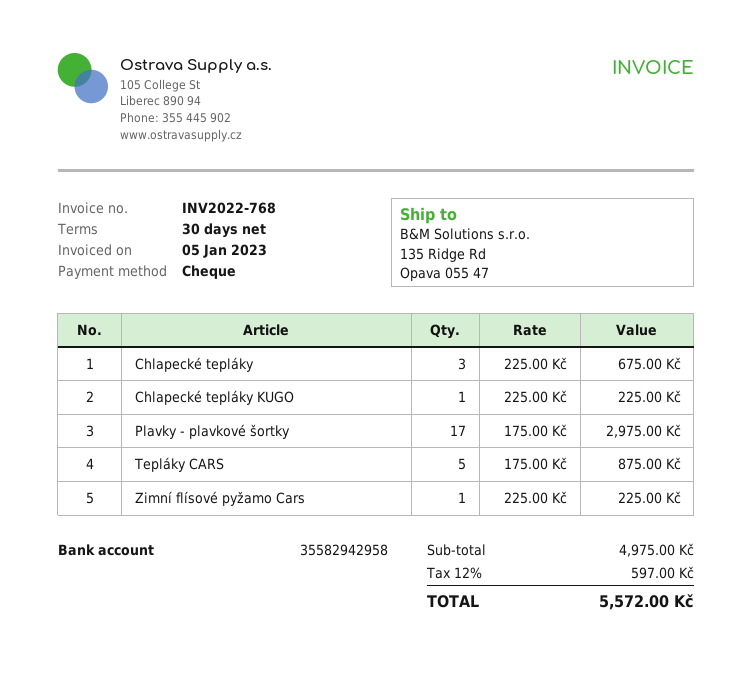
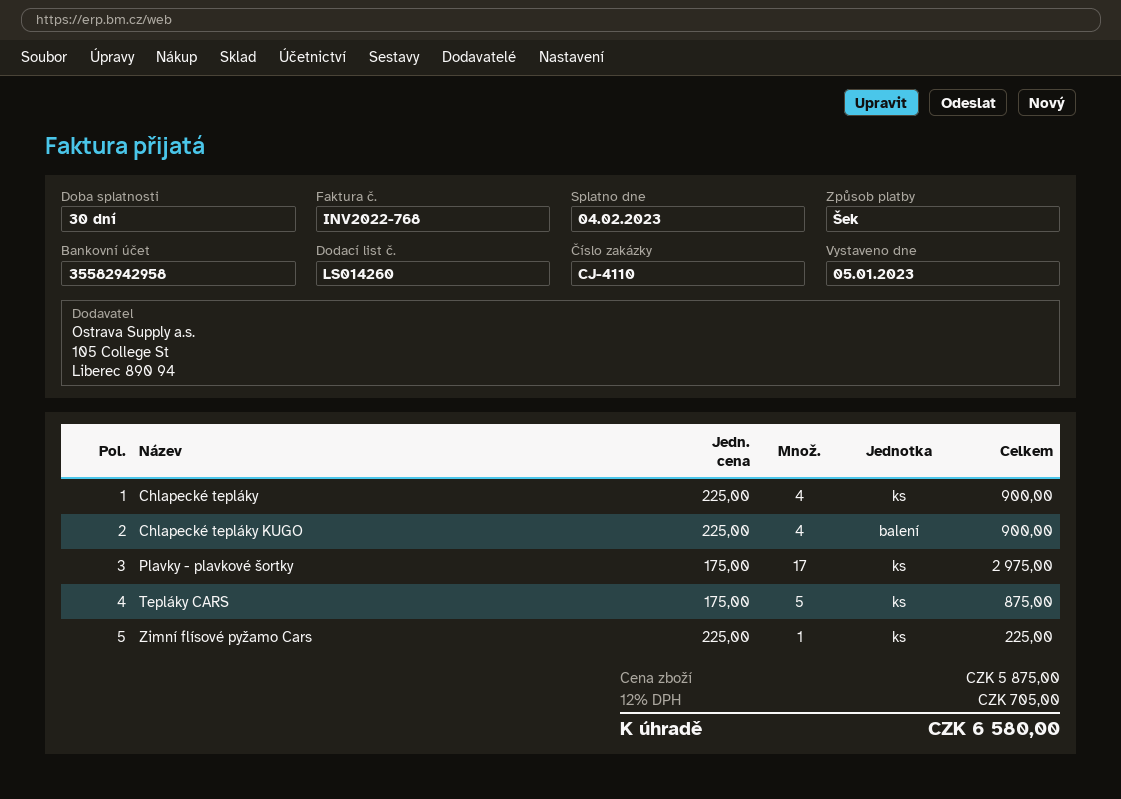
Chlapecké tepláky: 3 x 225.00 = 675.00 -> 4 x 225.00 = 900.00
Chlapecké tepláky KUGO: 1 x 225.00 = 225.00 -> 4 x 225.00 = 900.00
subtotal: 4975.00 -> 5875.00
tax: 12% = 597.00 -> 12% = 705.00
total: 5572.00 -> 6580.00

